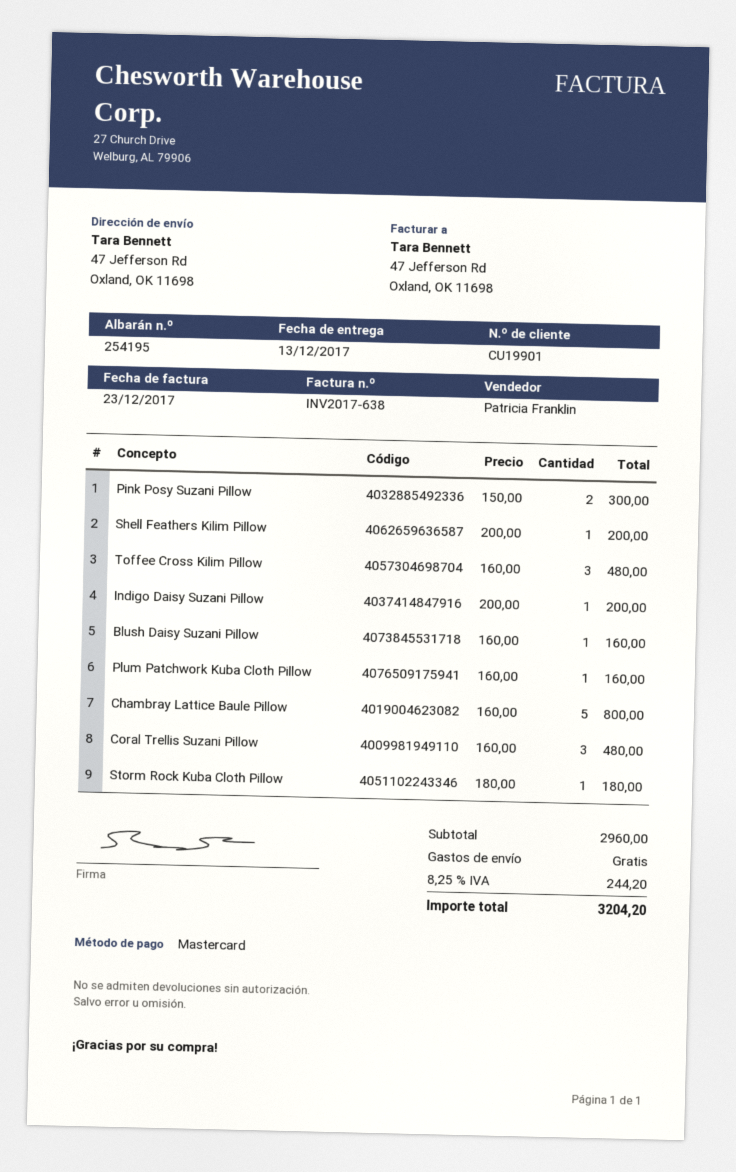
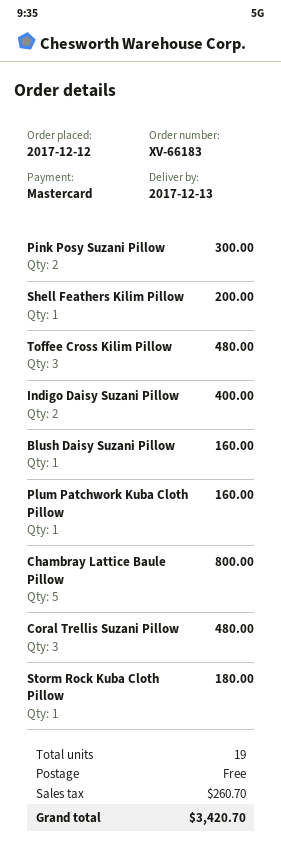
Indigo Daisy Suzani Pillow: 1 for 200.00 -> 2 for 400.00
tax: 244.20 -> 260.70
total: 3204.20 -> 3420.70

